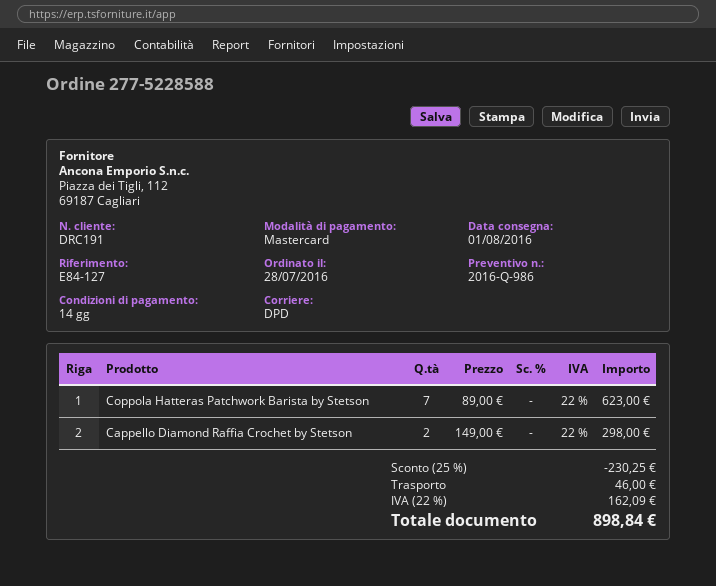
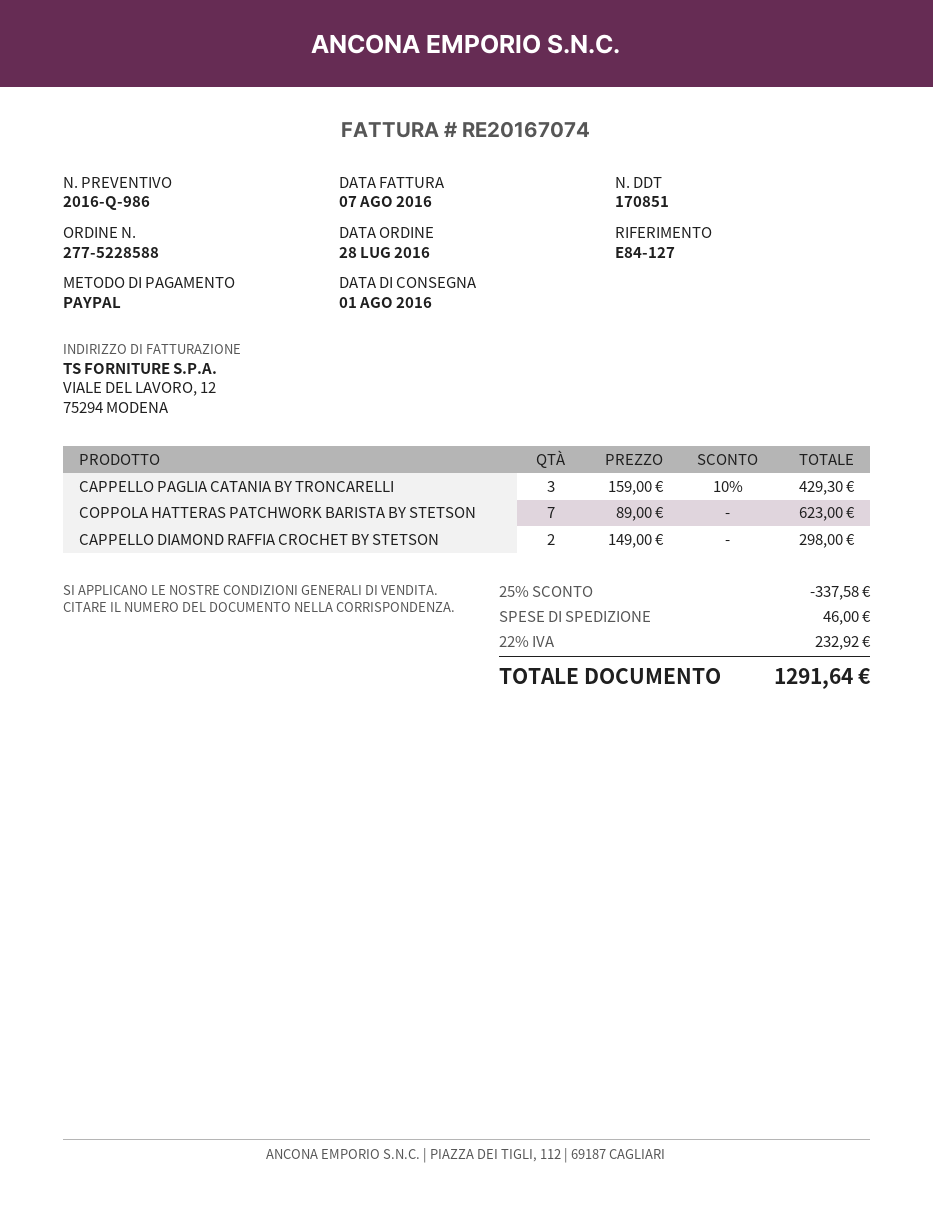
payment method: Mastercard -> PayPal
CAPPELLO PAGLIA CATANIA BY TRONCARELLI: none -> 3 x 159.00 - 10% = 429.30
discount: 25% = 230.25 -> 25% = 337.58
tax: 22% = 162.09 -> 22% = 232.92
total: 898.84 -> 1291.64

